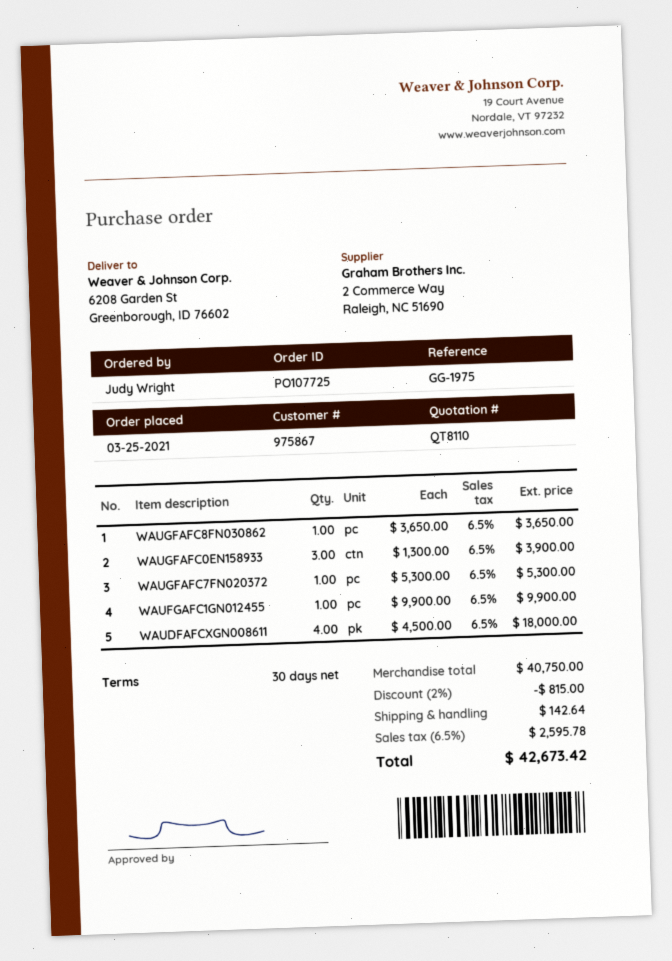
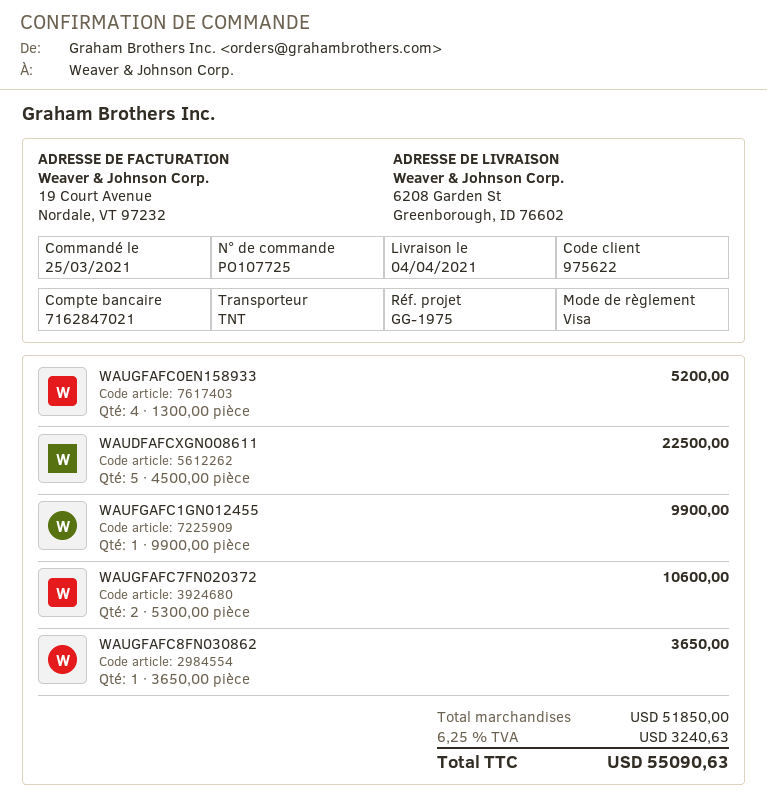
customer number: 975867 -> 975622
WAUGFAFC0EN158933: 3 x 1300.00 = 3900.00 -> 4 x 1300.00 = 5200.00
WAUGFAFC7FN020372: 1 x 5300.00 = 5300.00 -> 2 x 5300.00 = 10600.00
WAUDFAFCXGN008611: 4 x 4500.00 = 18000.00 -> 5 x 4500.00 = 22500.00
subtotal: 40750.00 -> 51850.00
discount: 2% = 815.00 -> none
shipping: 142.64 -> none
tax: 6.5% = 2595.78 -> 6.25% = 3240.63
total: 42673.42 -> 55090.63

